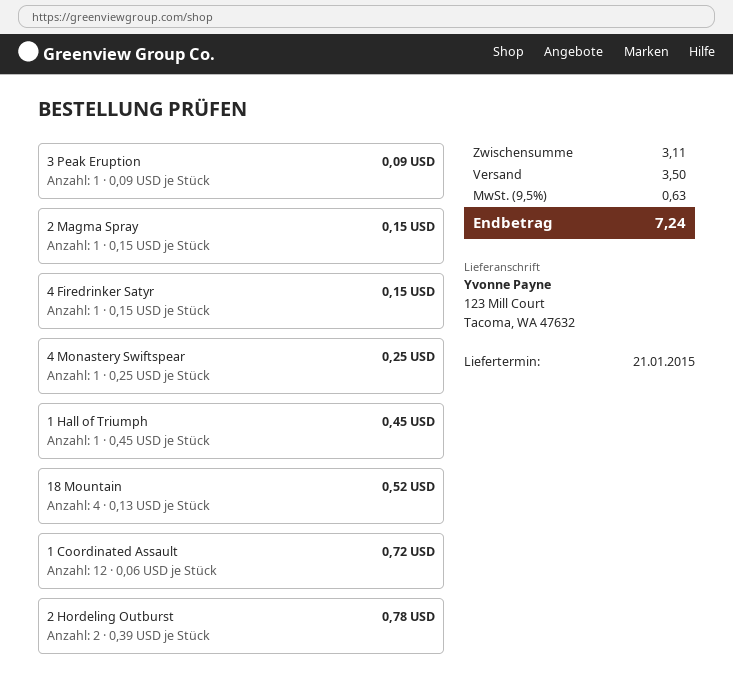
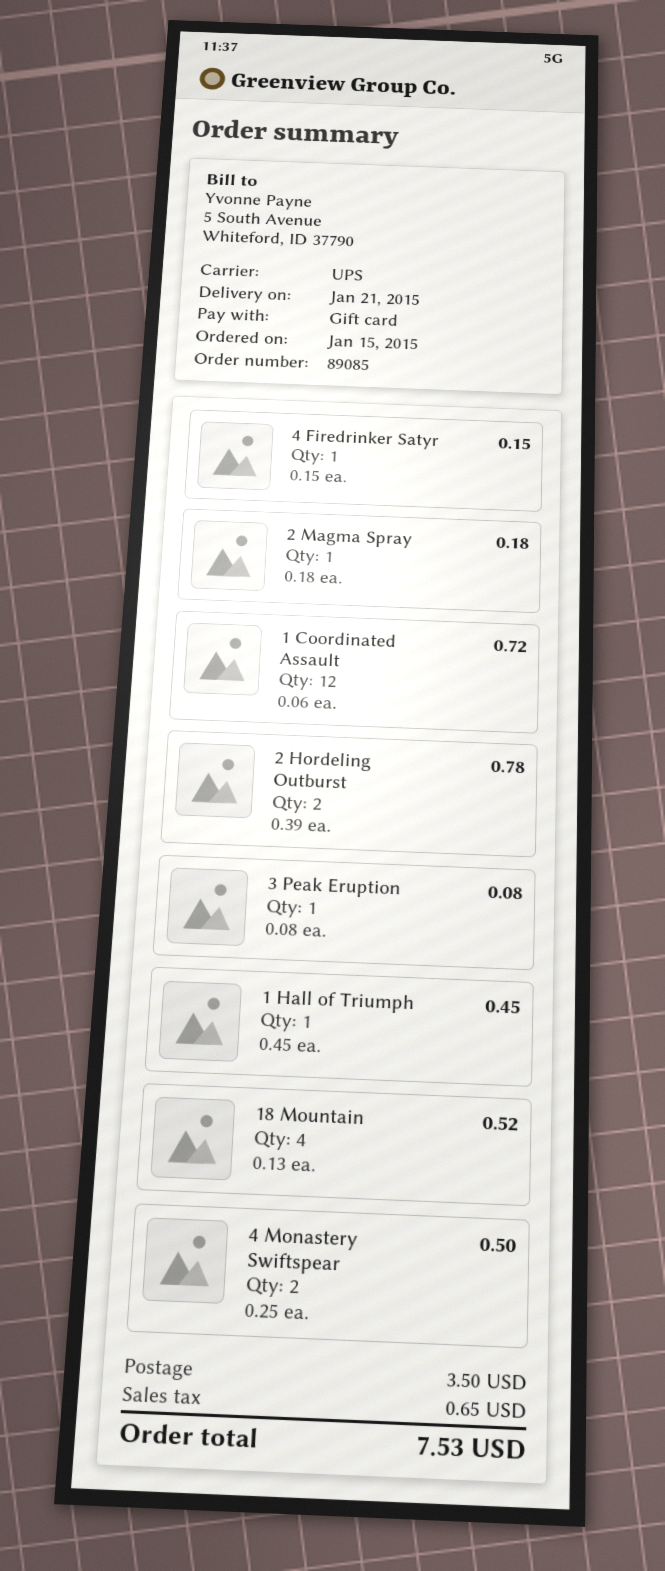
3 Peak Eruption: 1 x 0.09 = 0.09 -> 1 x 0.08 = 0.08
2 Magma Spray: 1 x 0.15 = 0.15 -> 1 x 0.18 = 0.18
4 Monastery Swiftspear: 1 x 0.25 = 0.25 -> 2 x 0.25 = 0.50
tax: 0.63 -> 0.65
total: 7.24 -> 7.53

